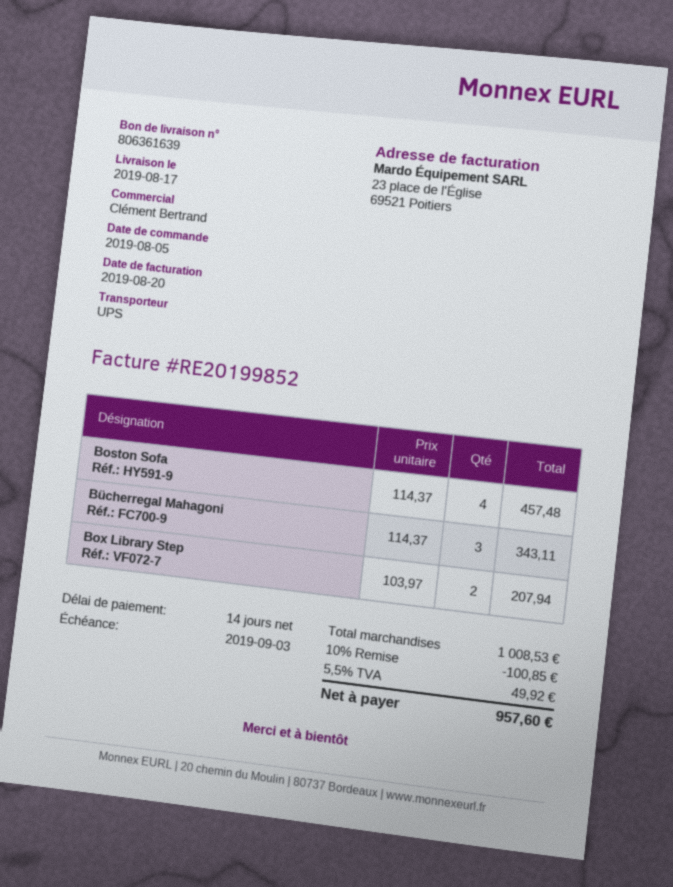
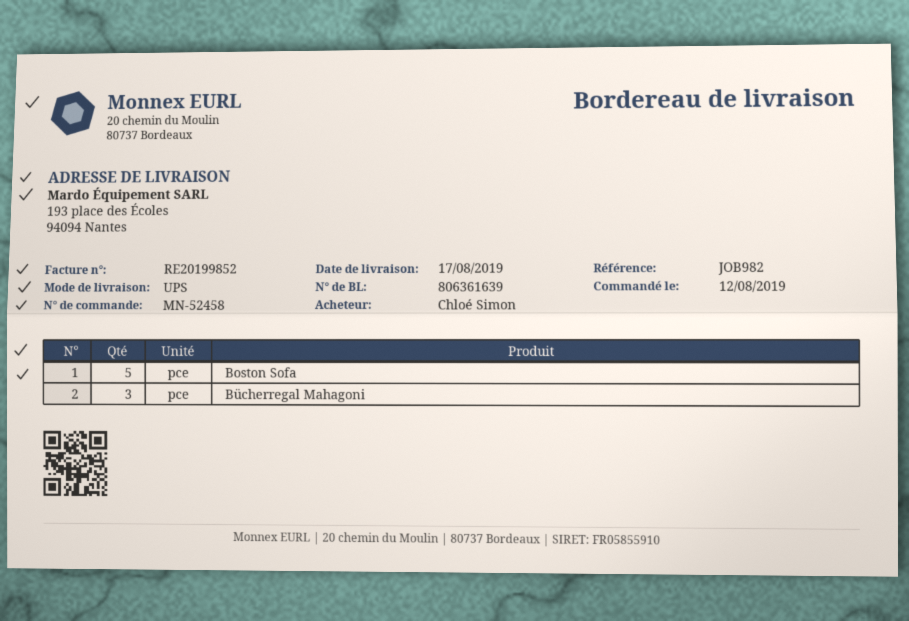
order date: 2019-08-05 -> 2019-08-12
Boston Sofa: 4 -> 5
Box Library Step: 2 -> none

